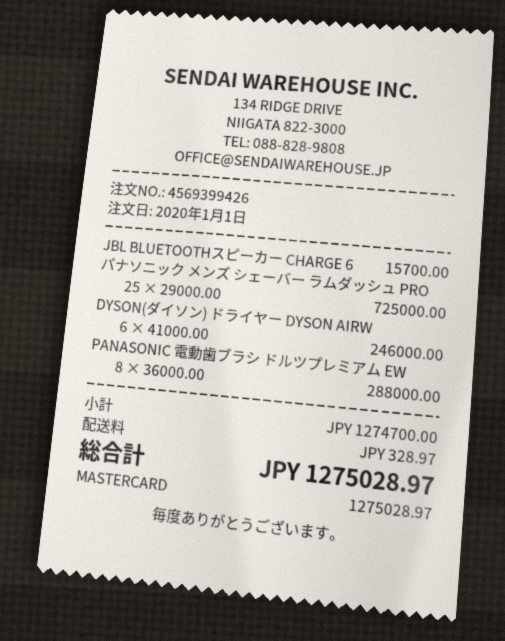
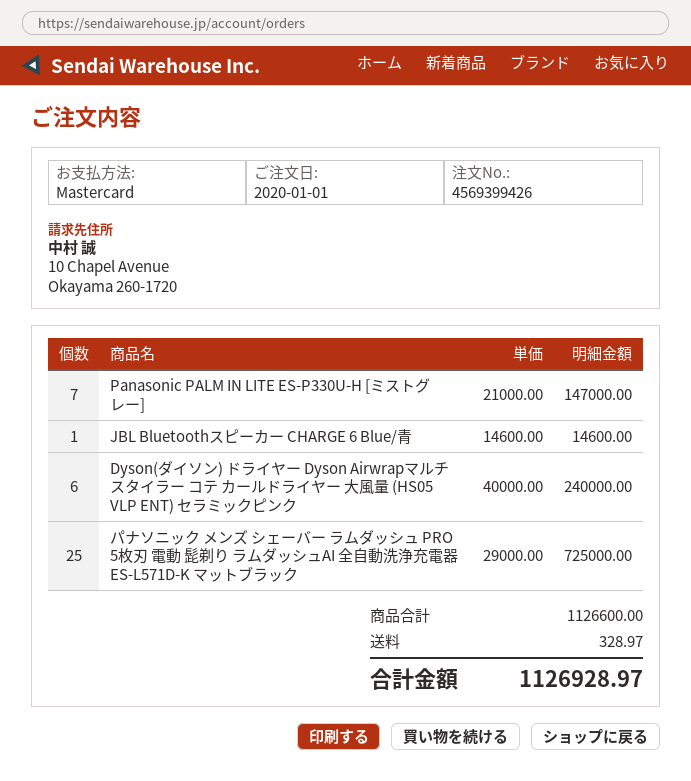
JBL BLUETOOTHスピーカー CHARGE 6: 1 x 15700.00 = 15700.00 -> 1 x 14600.00 = 14600.00
DYSON(ダイソン) ドライヤー DYSON AIRW: 6 x 41000.00 = 246000.00 -> 6 x 40000.00 = 240000.00
PANASONIC 電動歯ブラシ ドルツプレミアム EW: 8 x 36000.00 = 288000.00 -> none
Panasonic PALM IN LITE ES-P330U-H [ミストグレー]: none -> 7 x 21000.00 = 147000.00
subtotal: 1274700.00 -> 1126600.00
total: 1275028.97 -> 1126928.97

